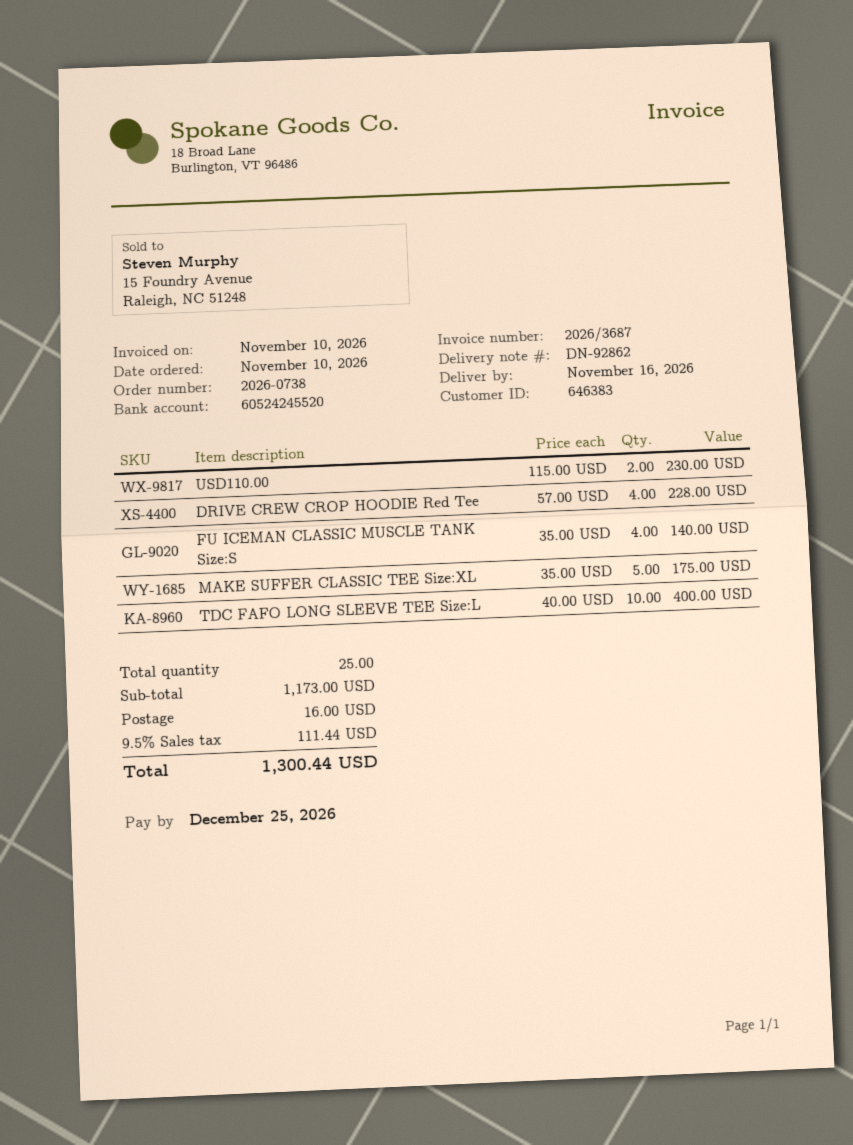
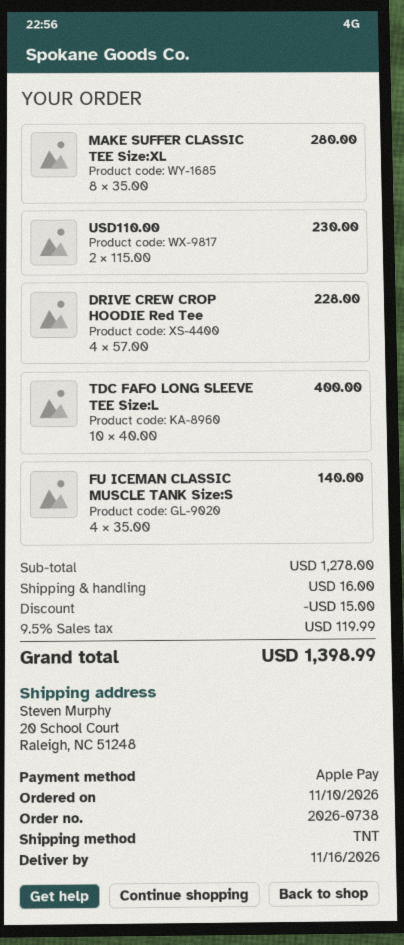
MAKE SUFFER CLASSIC TEE Size:XL: 5 x 35.00 = 175.00 -> 8 x 35.00 = 280.00
subtotal: 1173.00 -> 1278.00
discount: none -> 15.00
tax: 9.5% = 111.44 -> 9.5% = 119.99
total: 1300.44 -> 1398.99

